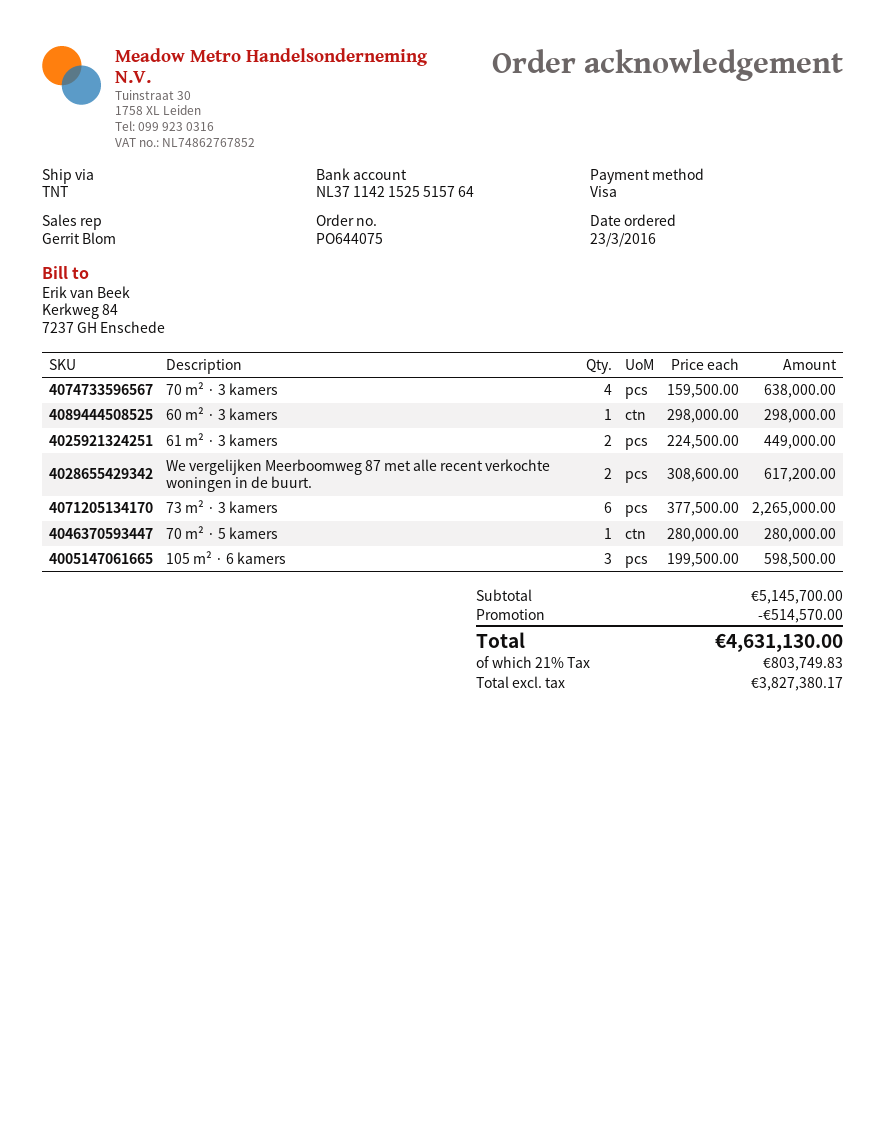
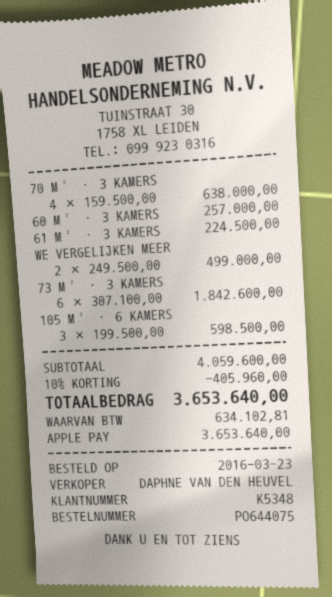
sales rep: Gerrit Blom -> DAPHNE VAN DEN HEUVEL
payment method: Visa -> Apple Pay
60 m² · 3 kamers: 1 x 298000.00 = 298000.00 -> 1 x 257000.00 = 257000.00
61 m² · 3 kamers: 2 x 224500.00 = 449000.00 -> 1 x 224500.00 = 224500.00
We vergelijken Meerboomweg 87 met alle recent verkochte woningen in de buurt.: 2 x 308600.00 = 617200.00 -> 2 x 249500.00 = 499000.00
73 m² · 3 kamers: 6 x 377500.00 = 2265000.00 -> 6 x 307100.00 = 1842600.00
70 m² · 5 kamers: 1 x 280000.00 = 280000.00 -> none
subtotal: 5145700.00 -> 4059600.00
discount: 514570.00 -> 405960.00
tax: 803749.83 -> 634102.81
total: 4631130.00 -> 3653640.00

